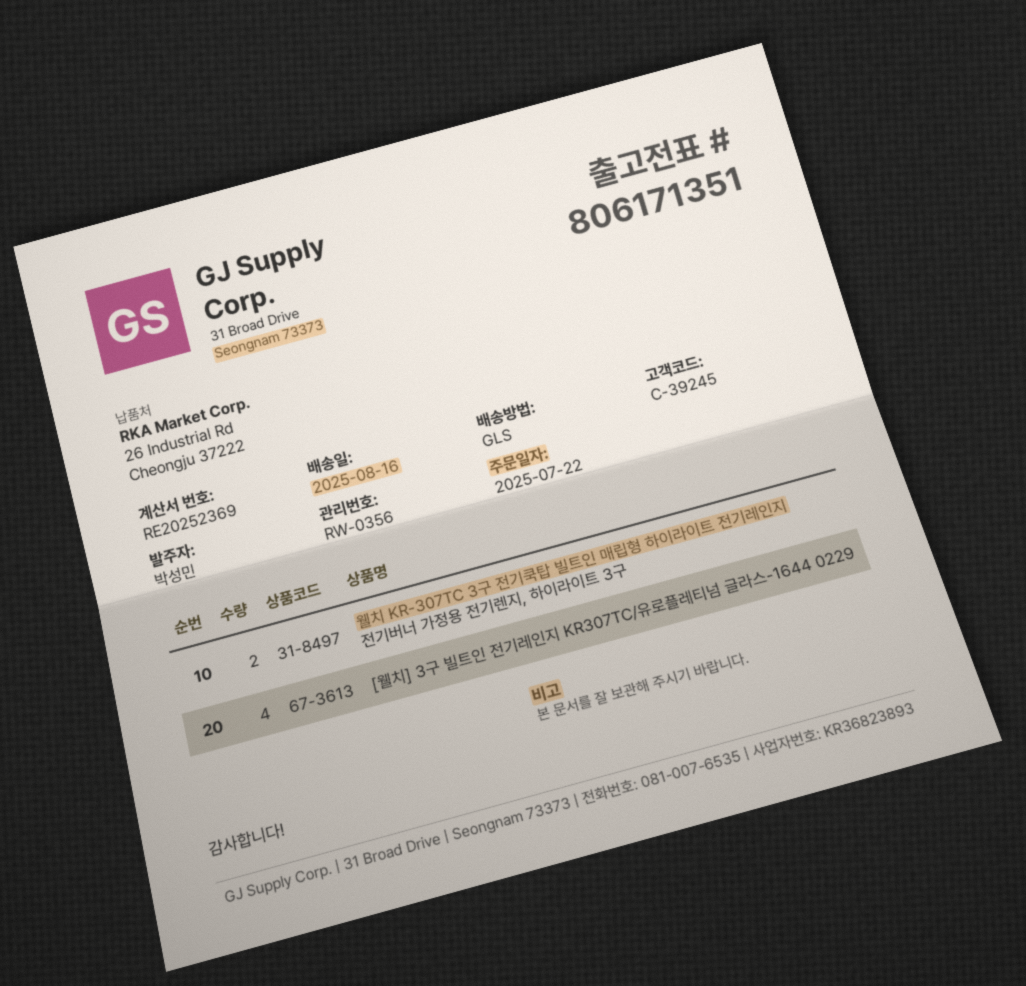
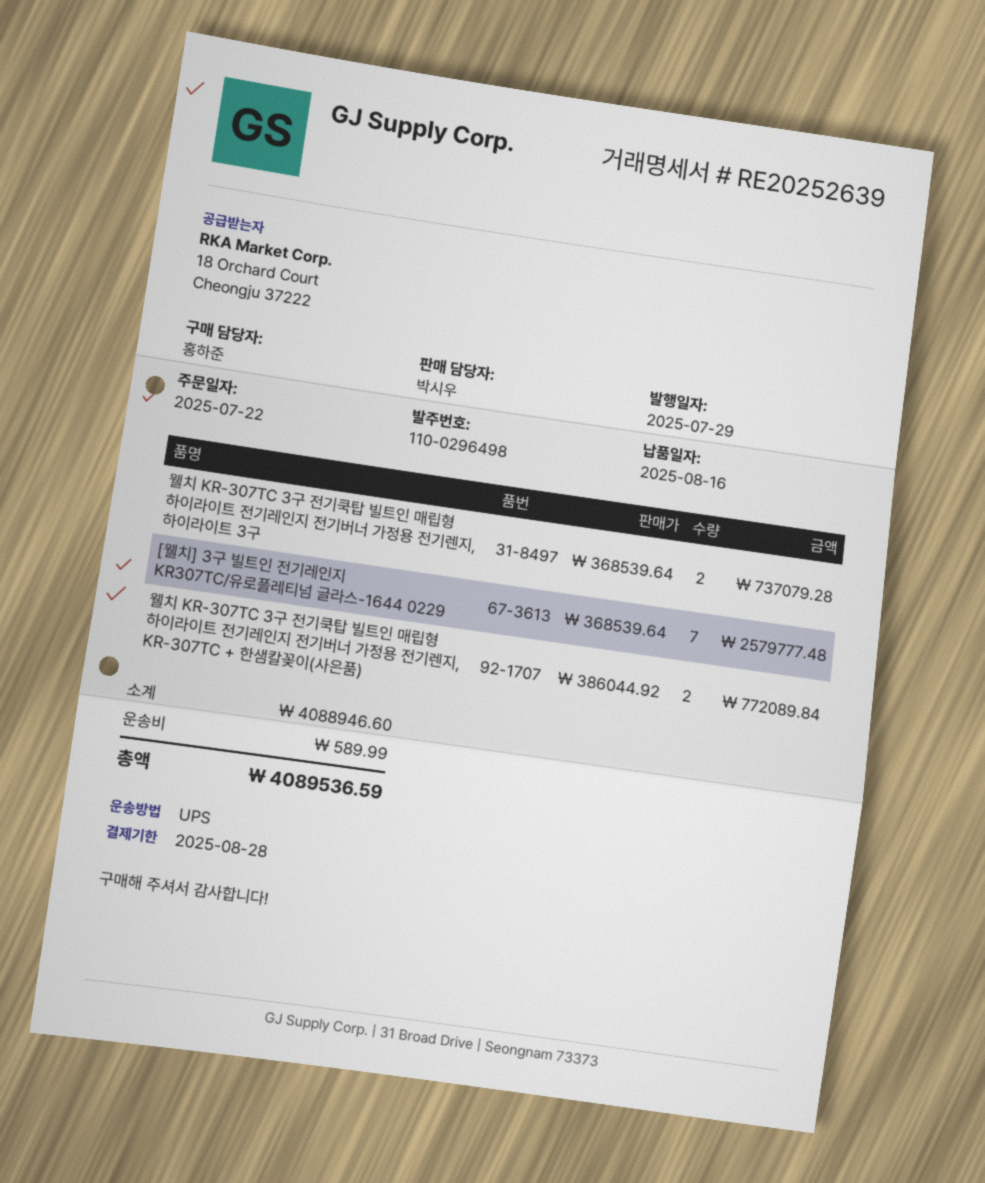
invoice number: RE20252369 -> RE20252639
ordered by: 박성민 -> 홍하준
shipping method: GLS -> UPS
[웰치] 3구 빌트인 전기레인지 KR307TC/유로플레티넘 글라스-1644 0229: 4 -> 7
웰치 KR-307TC 3구 전기쿡탑 빌트인 매립형 하이라이트 전기레인지 전기버너 가정용 전기렌지, KR-307TC + 한샘칼꽂이(사은품): none -> 2

